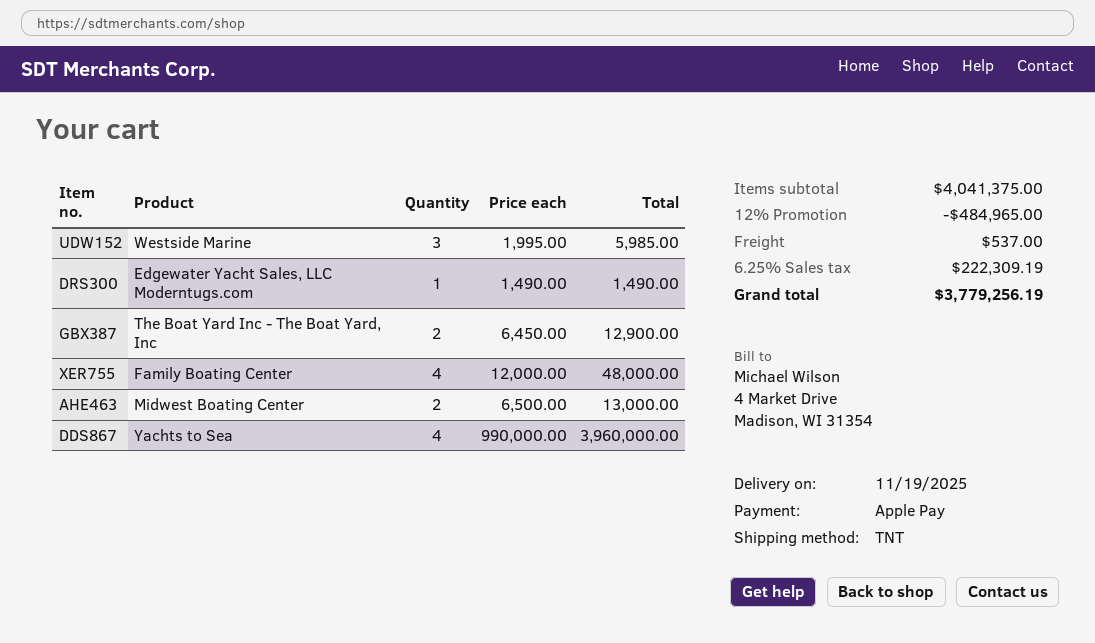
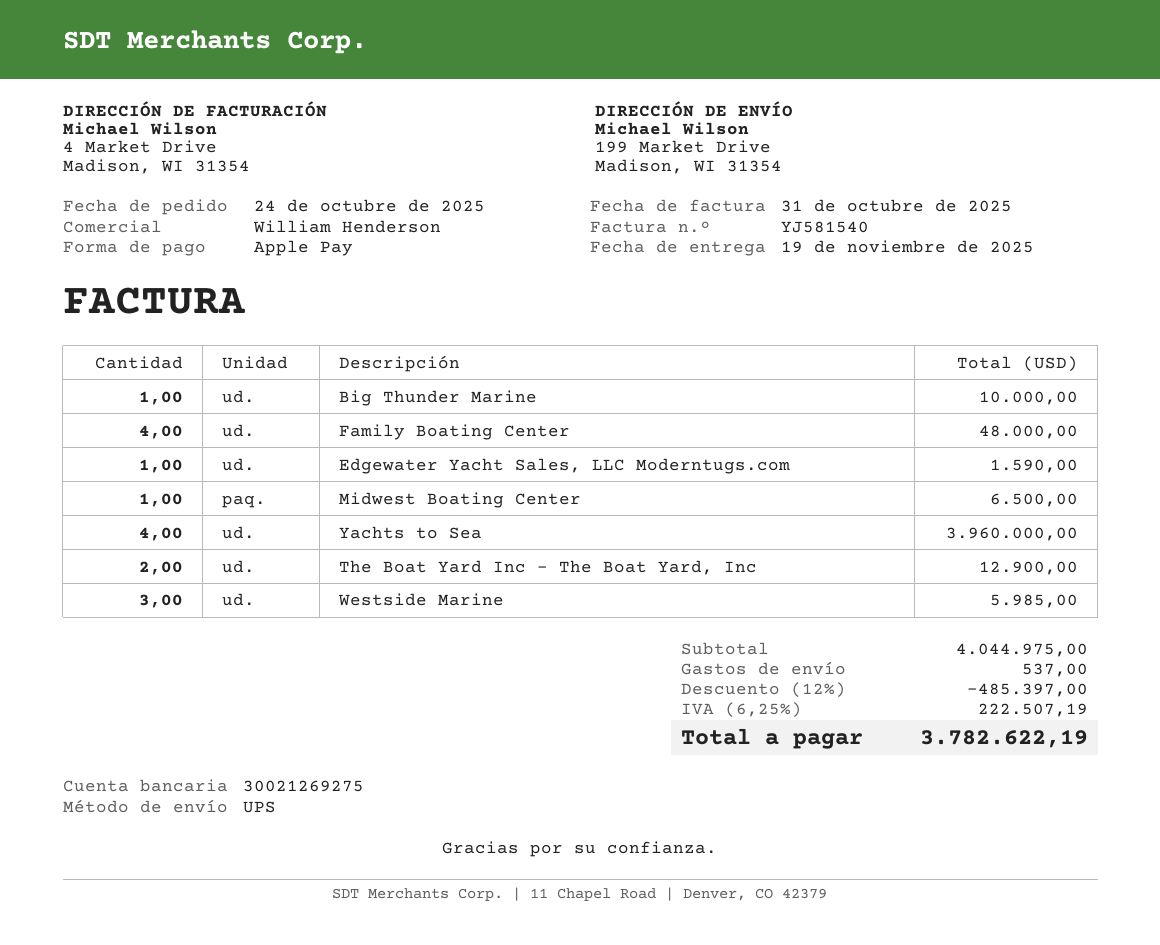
shipping method: TNT -> UPS
Edgewater Yacht Sales, LLC Moderntugs.com: 1 for 1490.00 -> 1 for 1590.00
Midwest Boating Center: 2 for 13000.00 -> 1 for 6500.00
Big Thunder Marine: none -> 1 for 10000.00
subtotal: 4041375.00 -> 4044975.00
discount: 12% = 484965.00 -> 12% = 485397.00
tax: 6.25% = 222309.19 -> 6.25% = 222507.19
total: 3779256.19 -> 3782622.19

